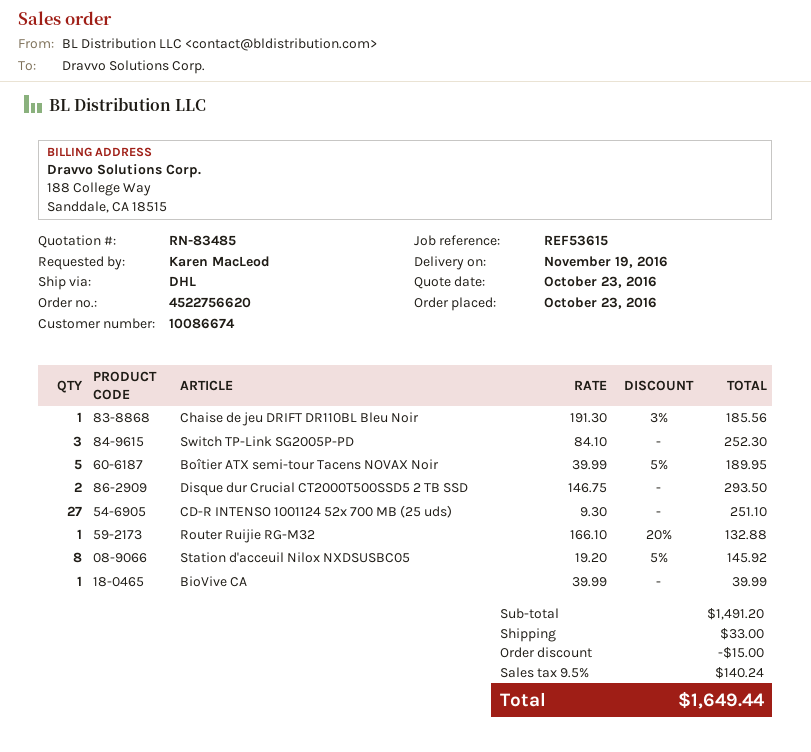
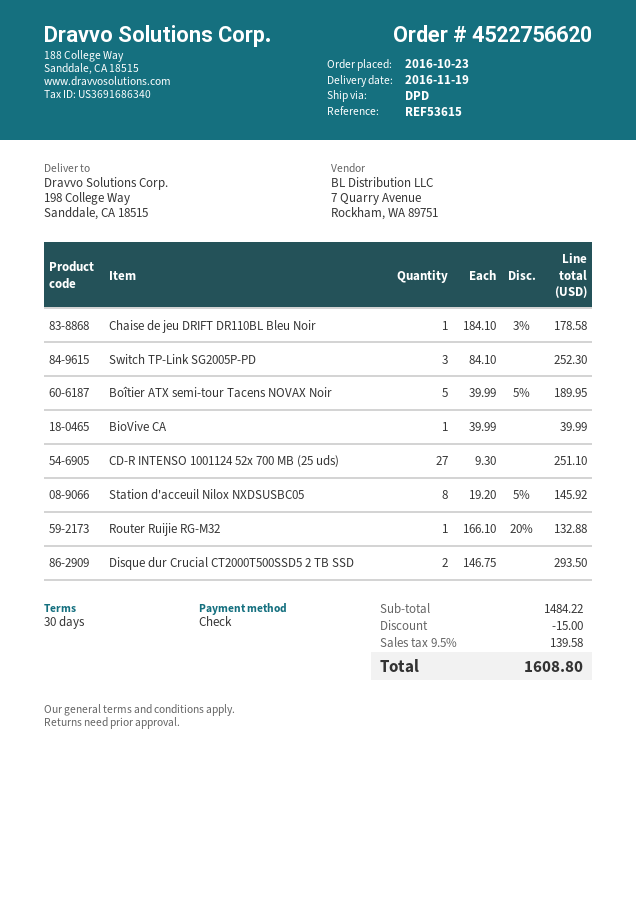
shipping method: DHL -> DPD
Chaise de jeu DRIFT DR110BL Bleu Noir: 1 x 191.30 - 3% = 185.56 -> 1 x 184.10 - 3% = 178.58
subtotal: 1491.20 -> 1484.22
shipping: 33.00 -> none
tax: 9.5% = 140.24 -> 9.5% = 139.58
total: 1649.44 -> 1608.80

